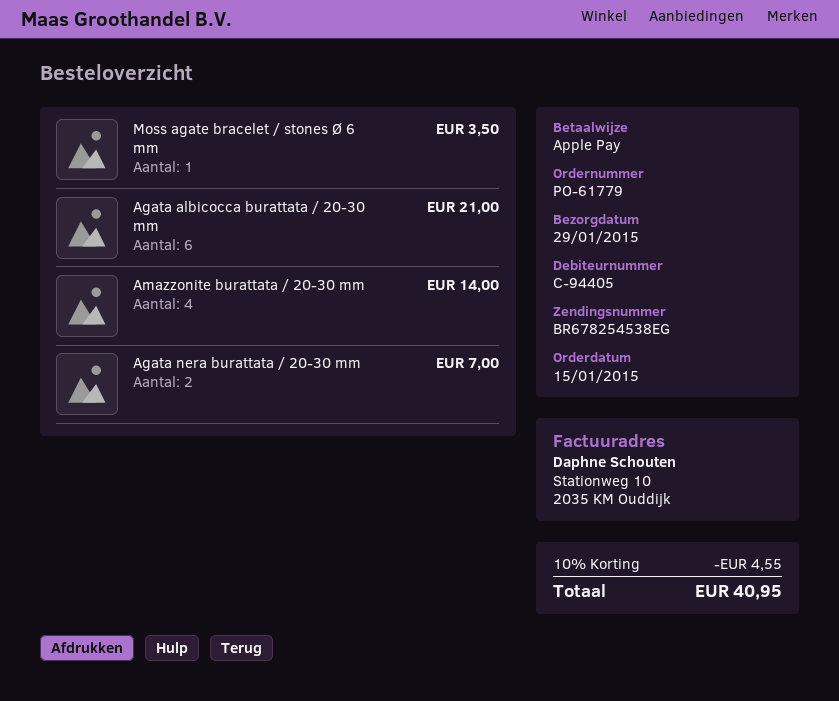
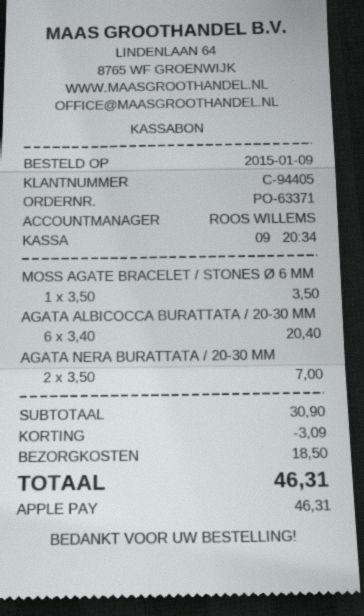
order number: PO-61779 -> PO-63371
order date: 2015-01-15 -> 2015-01-09
Agata albicocca burattata / 20-30 mm: 6 for 21.00 -> 6 for 20.40
Amazzonite burattata / 20-30 mm: 4 for 14.00 -> none
discount: 4.55 -> 3.09
shipping: none -> 18.50
total: 40.95 -> 46.31

